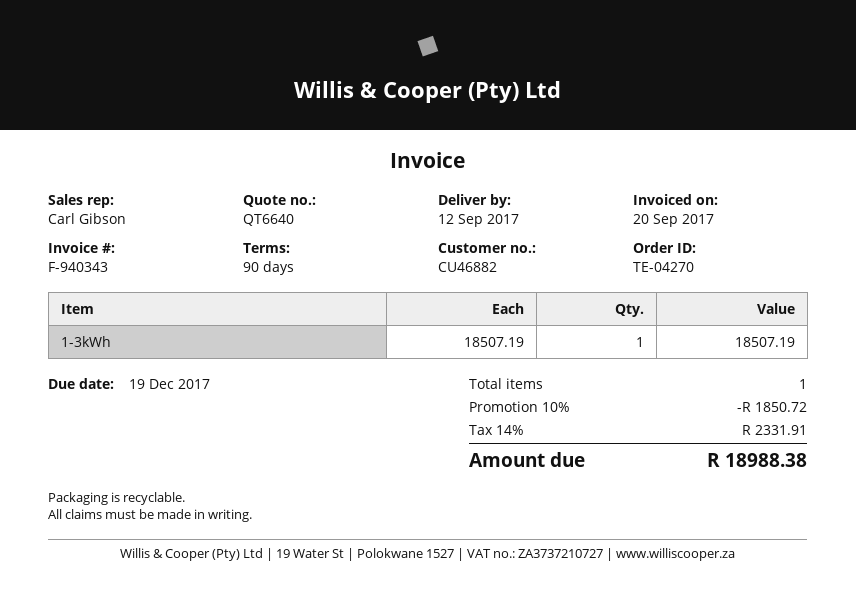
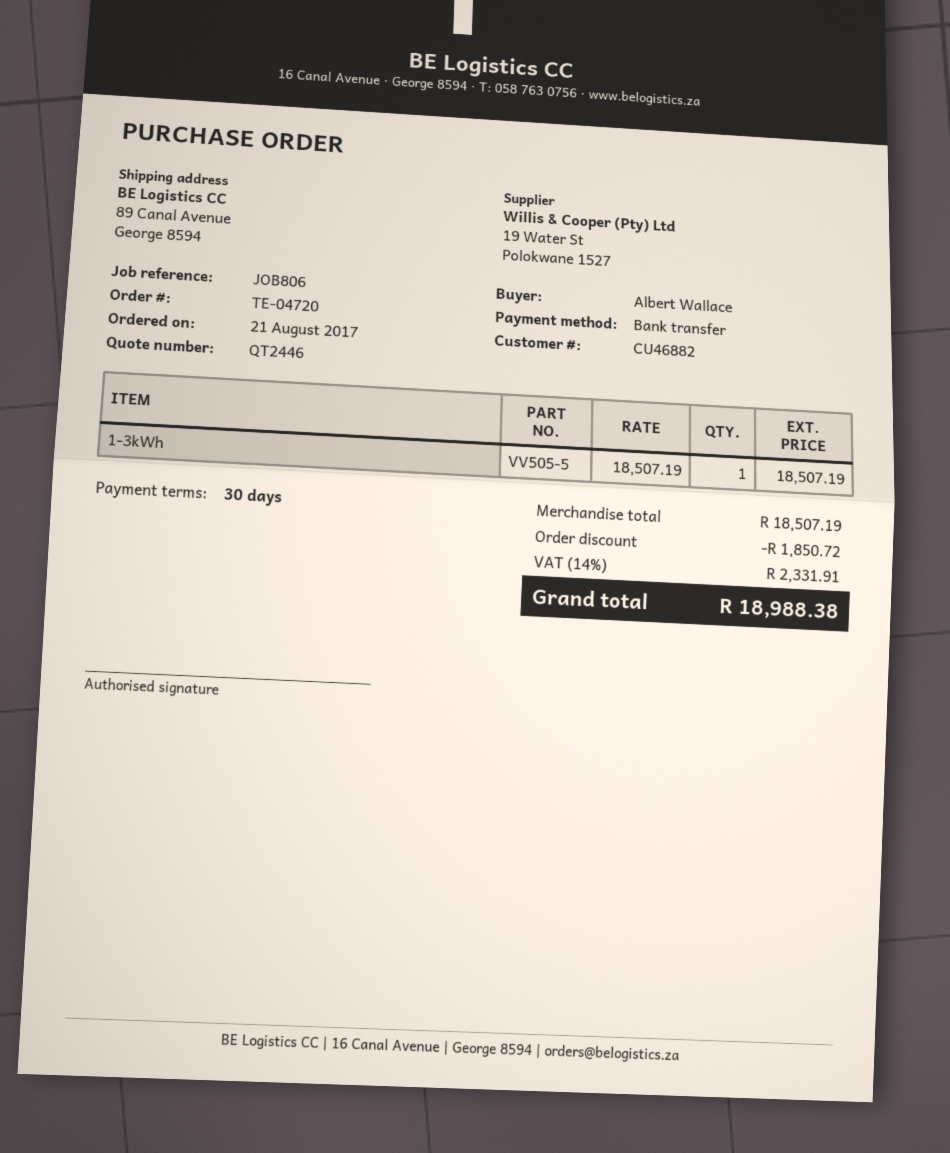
quote number: QT6640 -> QT2446
order number: TE-04270 -> TE-04720
payment terms: 90 days -> 30 days

